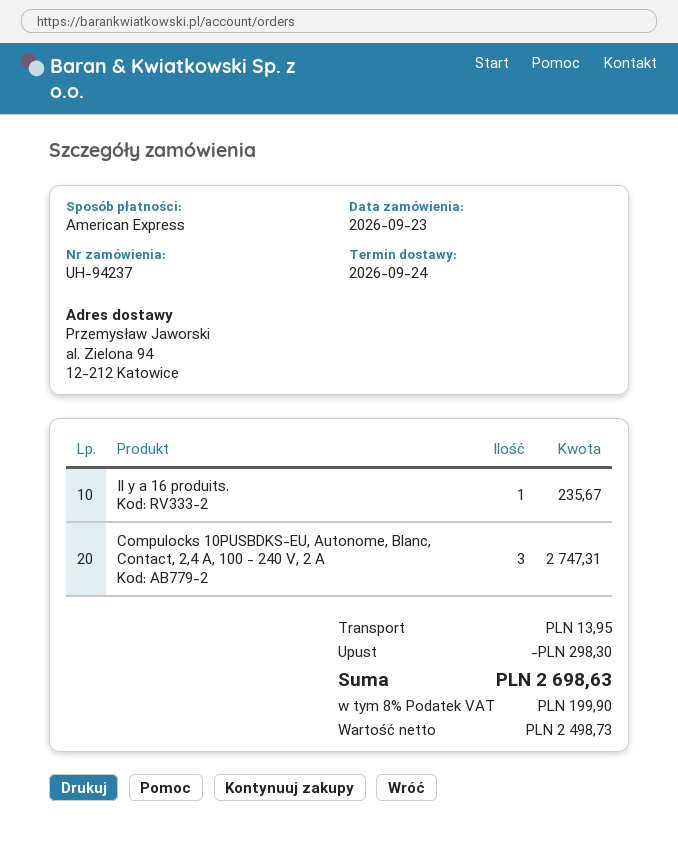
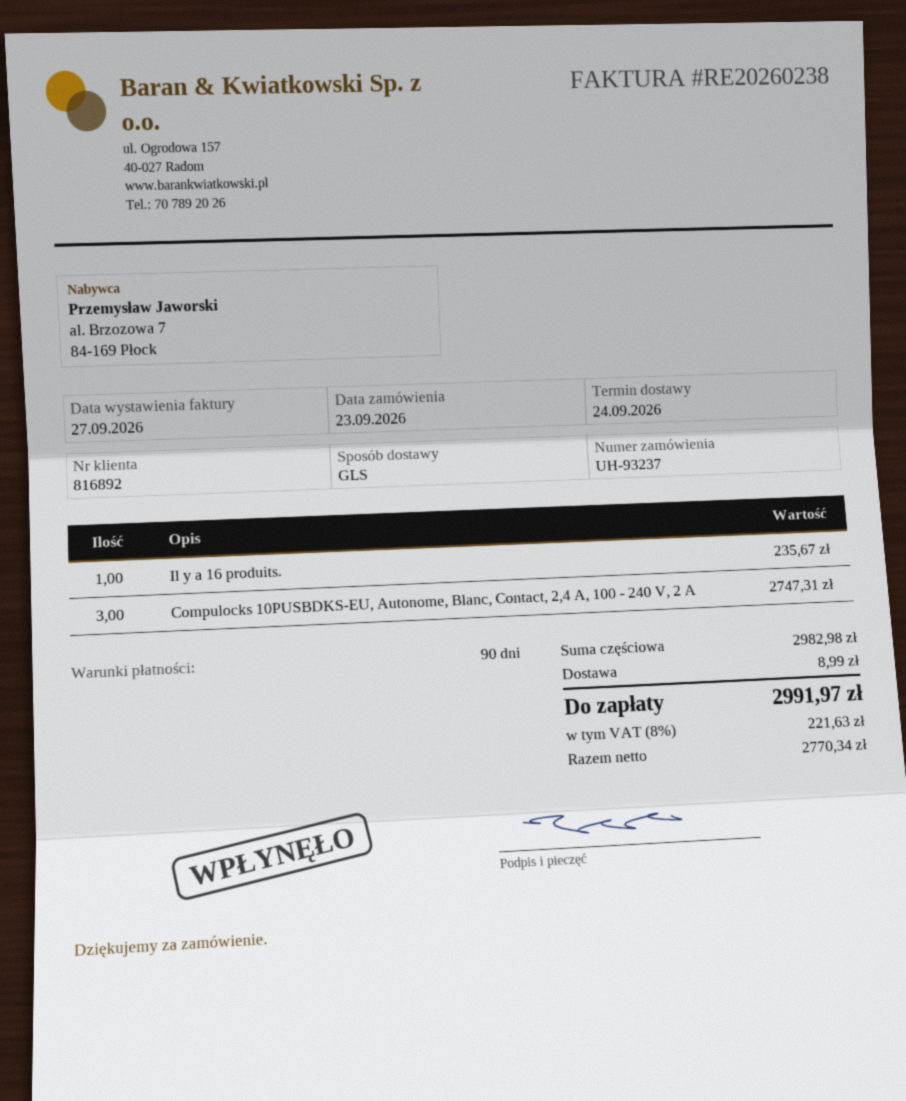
order number: UH-94237 -> UH-93237
discount: 298.30 -> none
shipping: 13.95 -> 8.99
net: 2498.73 -> 2770.34
tax: 8% = 199.90 -> 8% = 221.63
total: 2698.63 -> 2991.97

